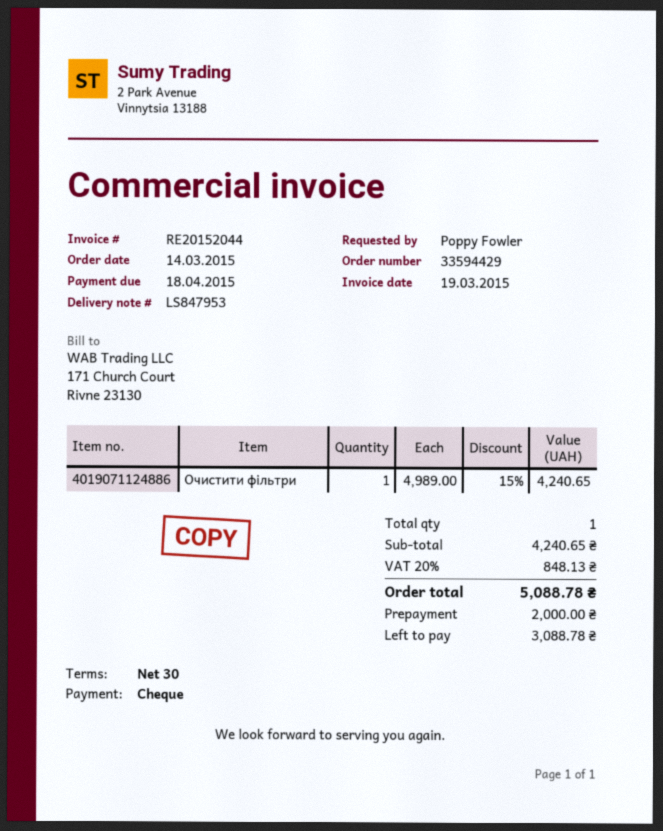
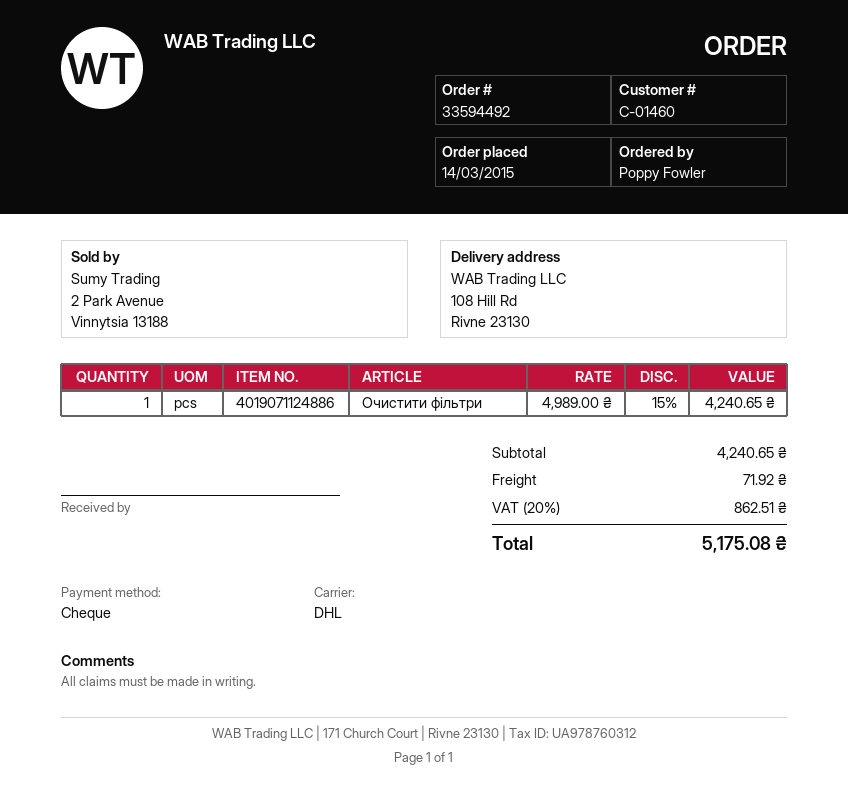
order number: 33594429 -> 33594492
shipping: none -> 71.92
tax: 20% = 848.13 -> 20% = 862.51
total: 5088.78 -> 5175.08

